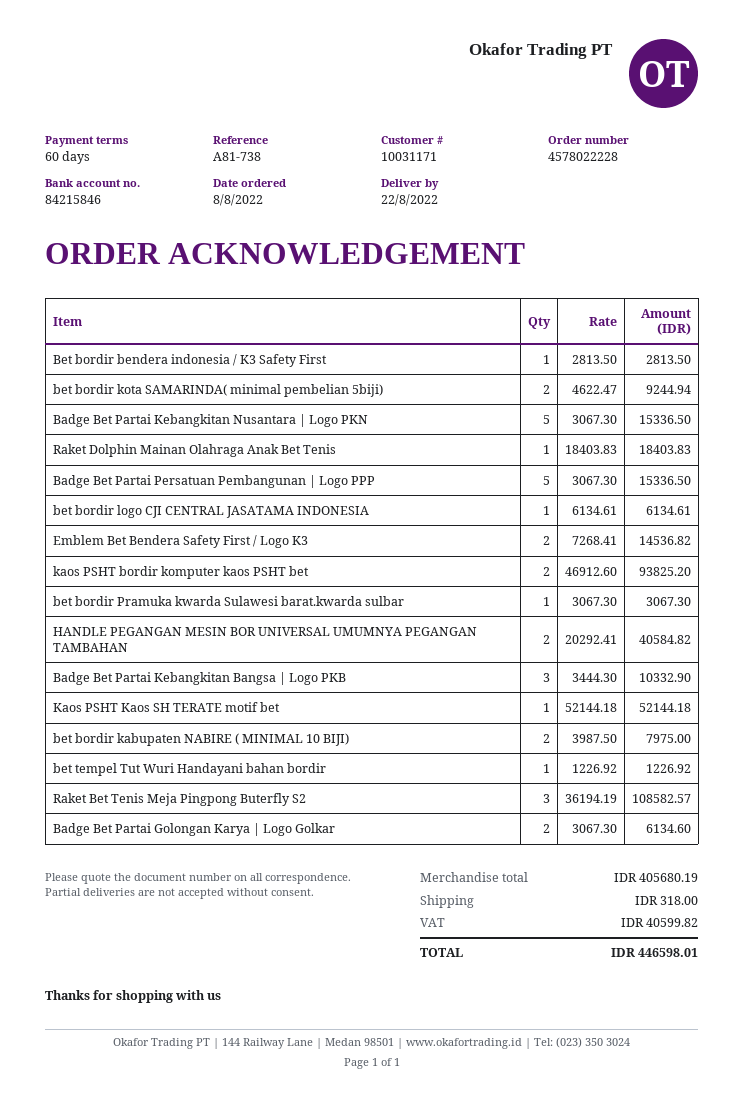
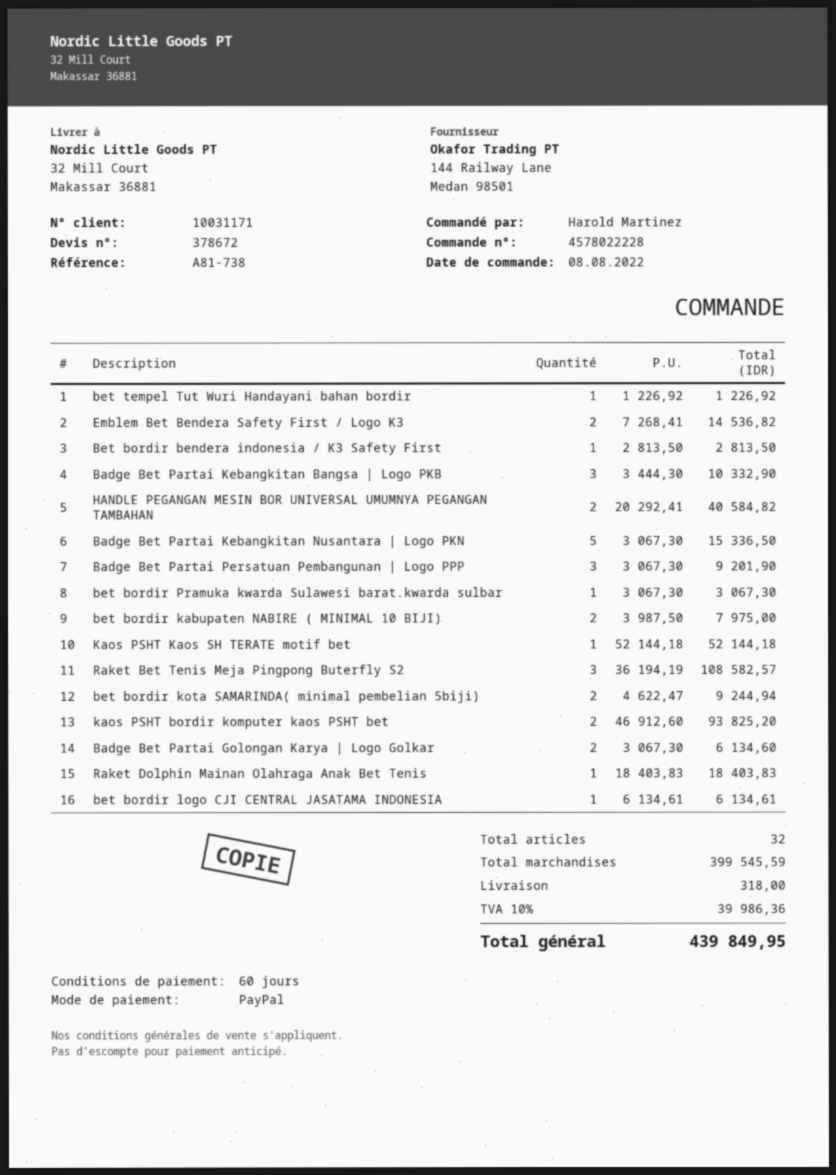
Badge Bet Partai Persatuan Pembangunan | Logo PPP: 5 x 3067.30 = 15336.50 -> 3 x 3067.30 = 9201.90
subtotal: 405680.19 -> 399545.59
tax: 40599.82 -> 39986.36
total: 446598.01 -> 439849.95

